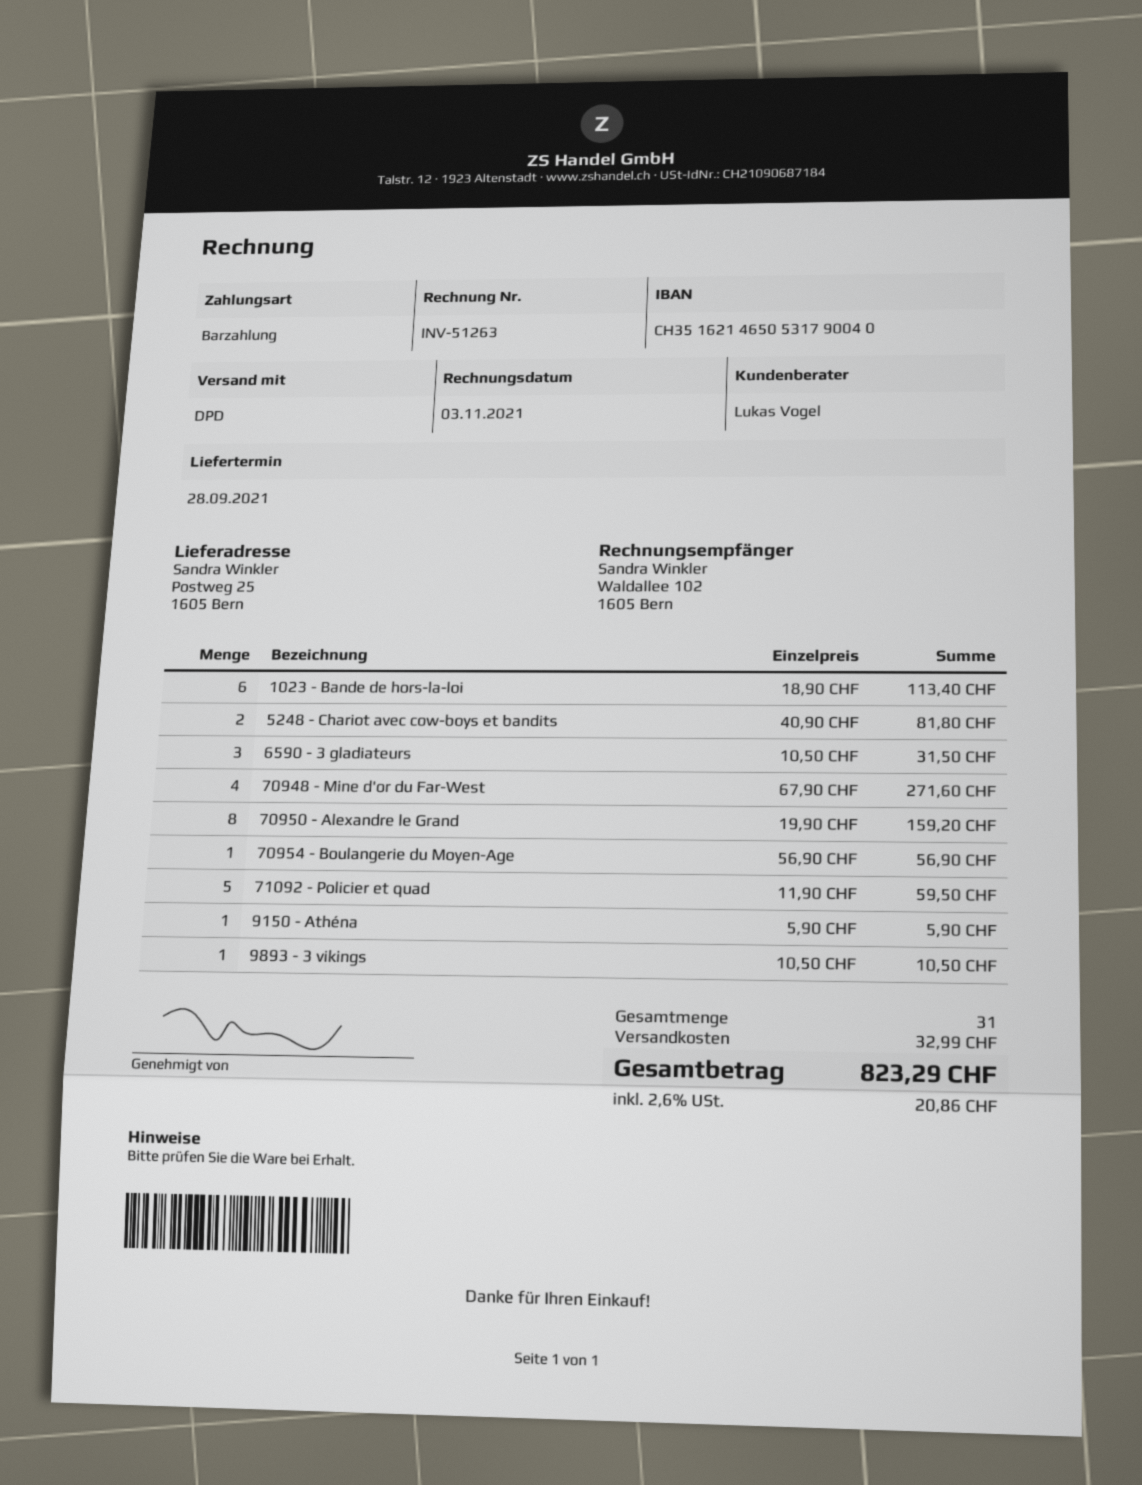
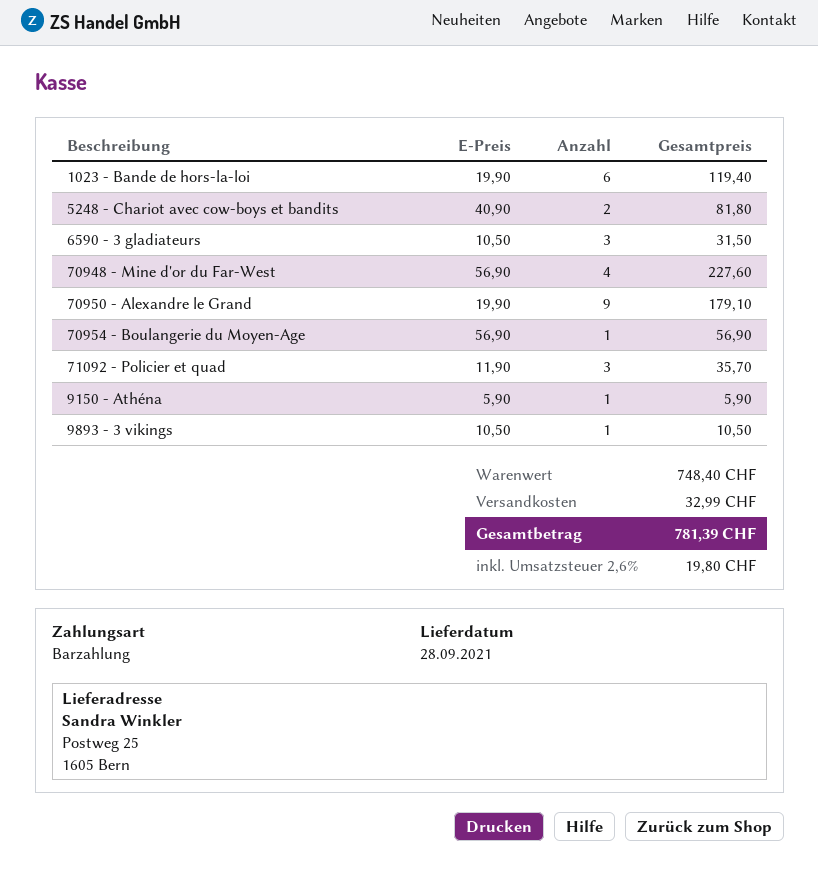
1023 - Bande de hors-la-loi: 6 x 18.90 = 113.40 -> 6 x 19.90 = 119.40
70948 - Mine d'or du Far-West: 4 x 67.90 = 271.60 -> 4 x 56.90 = 227.60
70950 - Alexandre le Grand: 8 x 19.90 = 159.20 -> 9 x 19.90 = 179.10
71092 - Policier et quad: 5 x 11.90 = 59.50 -> 3 x 11.90 = 35.70
tax: 2.6% = 20.86 -> 2.6% = 19.80
total: 823.29 -> 781.39

